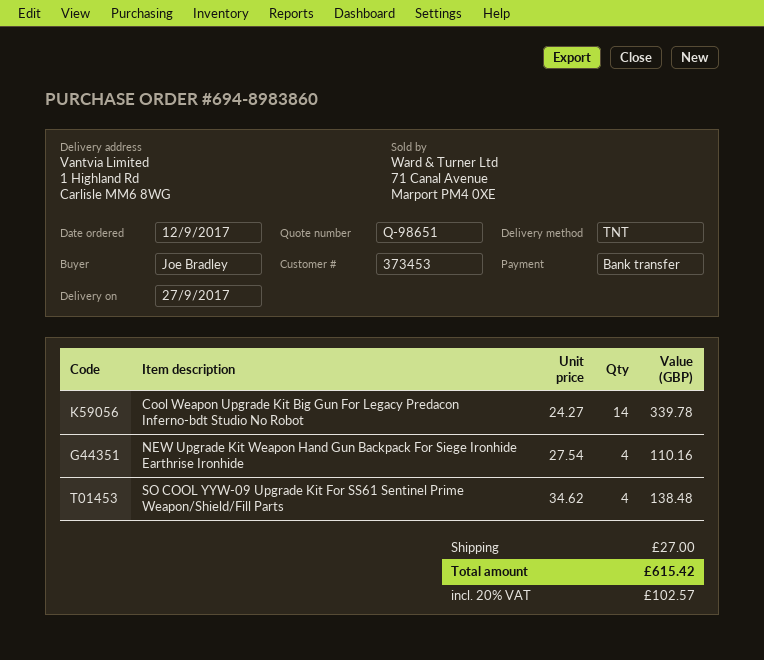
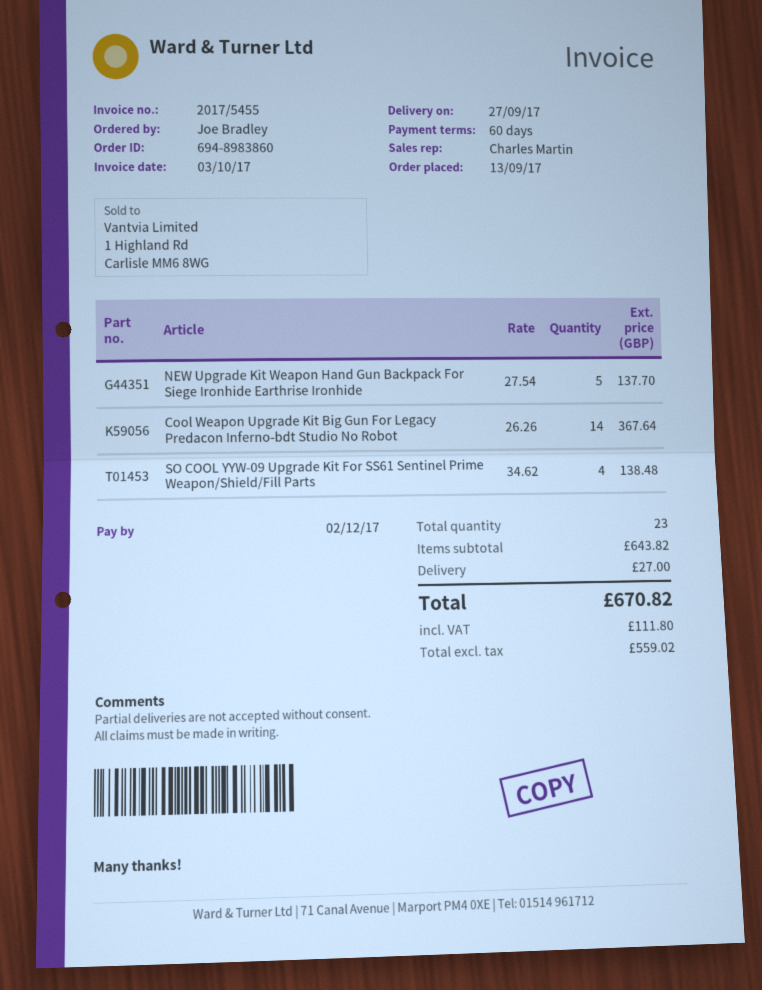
order date: 2017-09-12 -> 2017-09-13
Cool Weapon Upgrade Kit Big Gun For Legacy Predacon Inferno-bdt Studio No Robot: 14 x 24.27 = 339.78 -> 14 x 26.26 = 367.64
NEW Upgrade Kit Weapon Hand Gun Backpack For Siege Ironhide Earthrise Ironhide: 4 x 27.54 = 110.16 -> 5 x 27.54 = 137.70
tax: 102.57 -> 111.80
total: 615.42 -> 670.82

